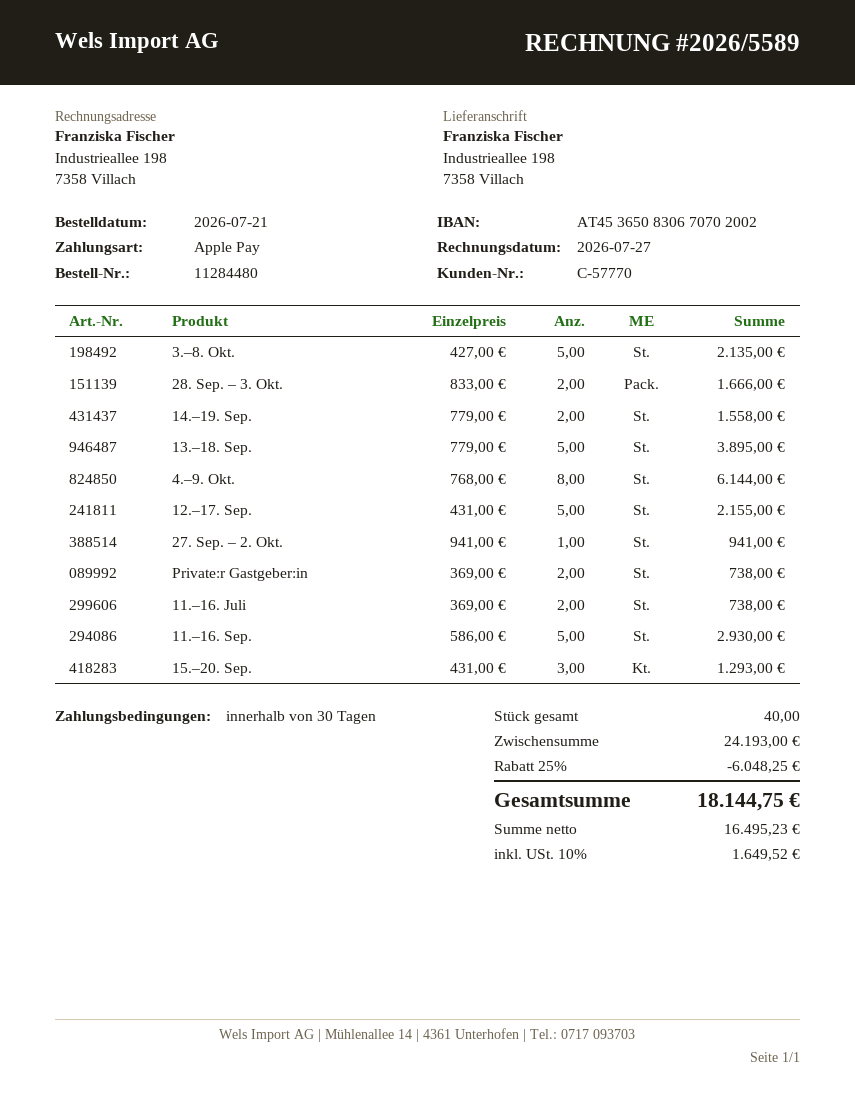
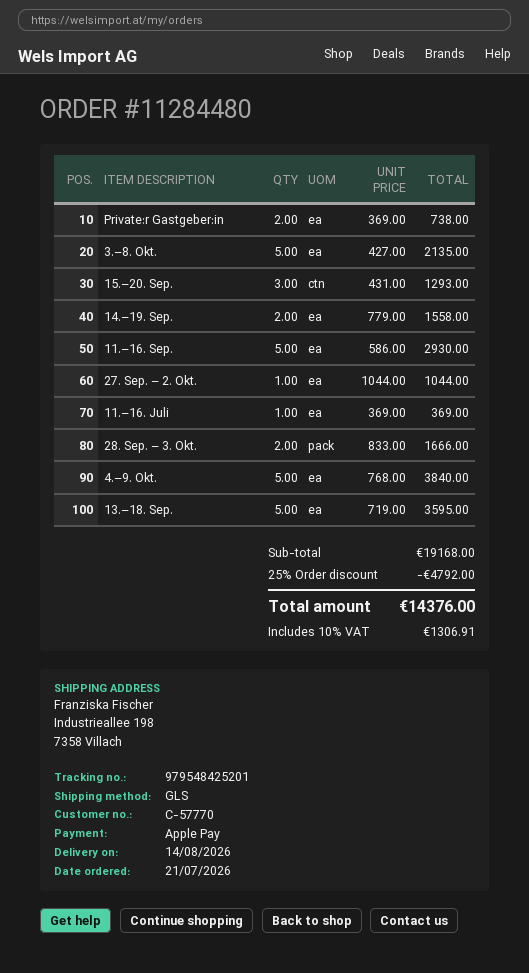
13.–18. Sep.: 5 x 779.00 = 3895.00 -> 5 x 719.00 = 3595.00
4.–9. Okt.: 8 x 768.00 = 6144.00 -> 5 x 768.00 = 3840.00
12.–17. Sep.: 5 x 431.00 = 2155.00 -> none
27. Sep. – 2. Okt.: 1 x 941.00 = 941.00 -> 1 x 1044.00 = 1044.00
11.–16. Juli: 2 x 369.00 = 738.00 -> 1 x 369.00 = 369.00
subtotal: 24193.00 -> 19168.00
discount: 25% = 6048.25 -> 25% = 4792.00
tax: 10% = 1649.52 -> 10% = 1306.91
total: 18144.75 -> 14376.00

